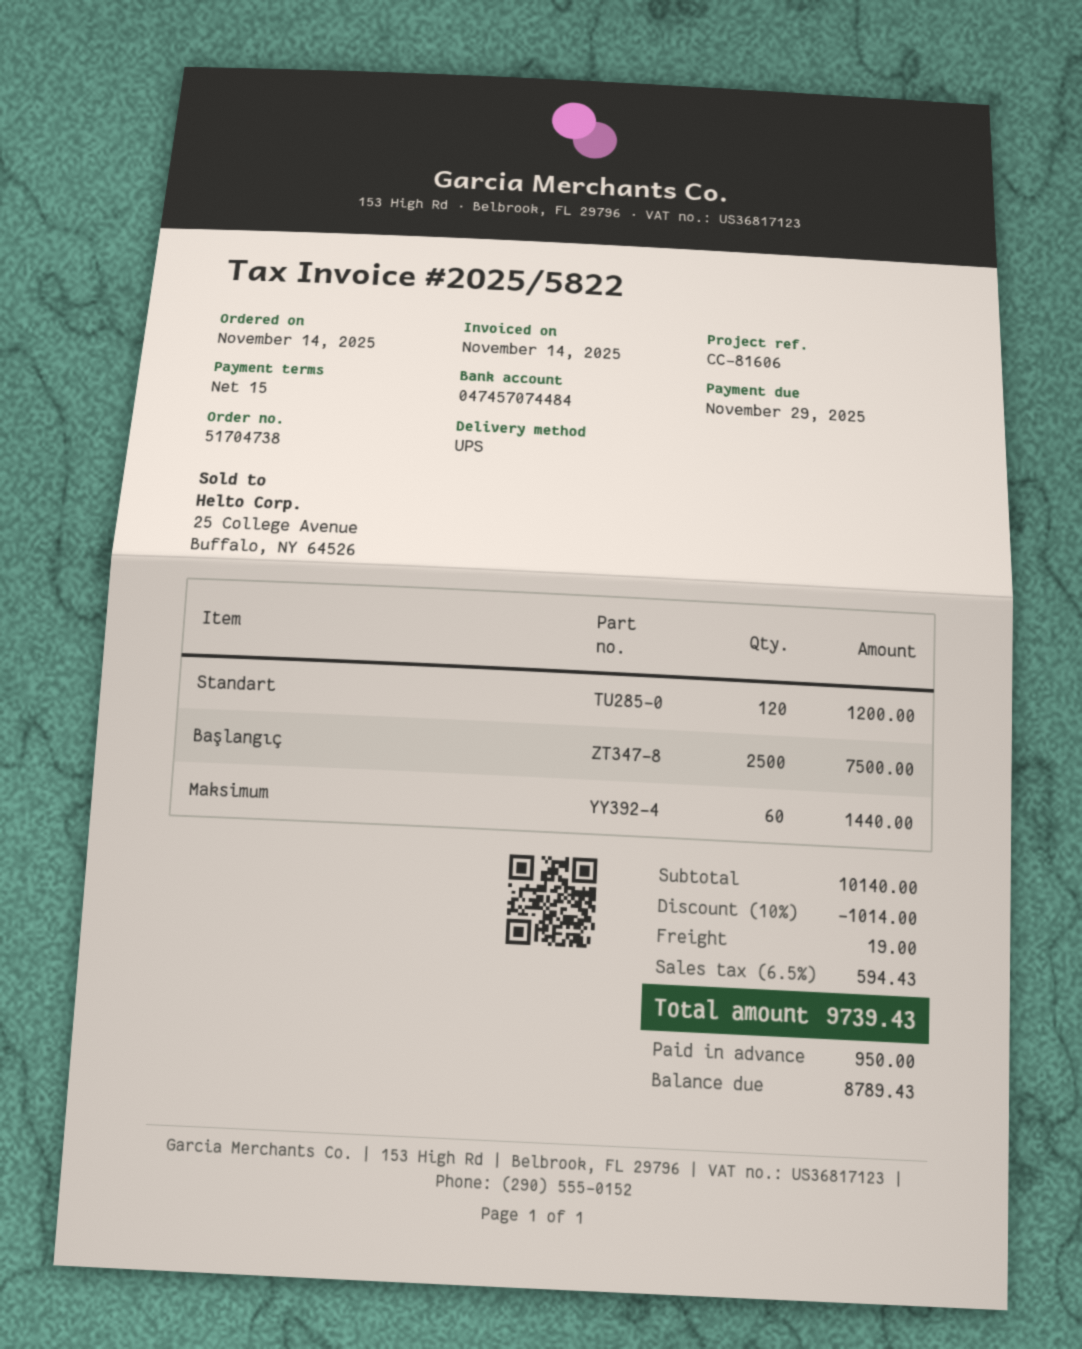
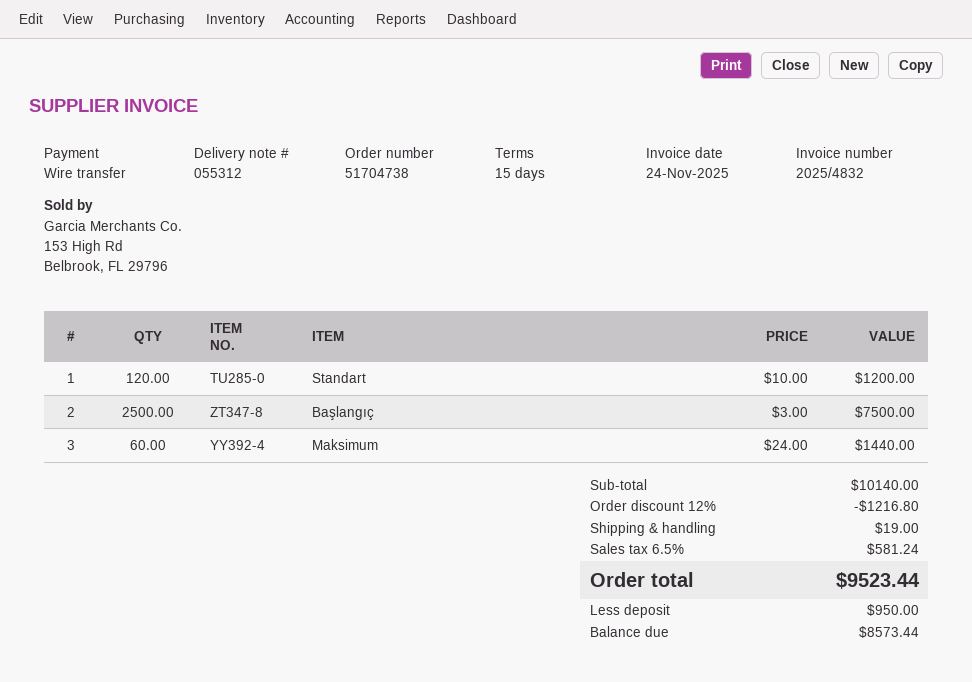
invoice number: 2025/5822 -> 2025/4832
invoice date: 2025-11-14 -> 2025-11-24
discount: 10% = 1014.00 -> 12% = 1216.80
tax: 6.5% = 594.43 -> 6.5% = 581.24
total: 9739.43 -> 9523.44
balance: 8789.43 -> 8573.44

